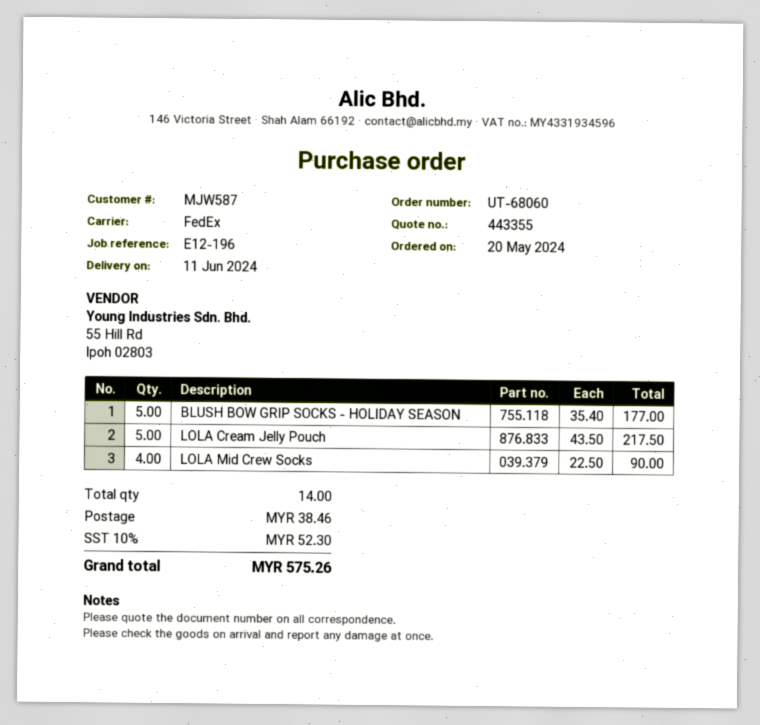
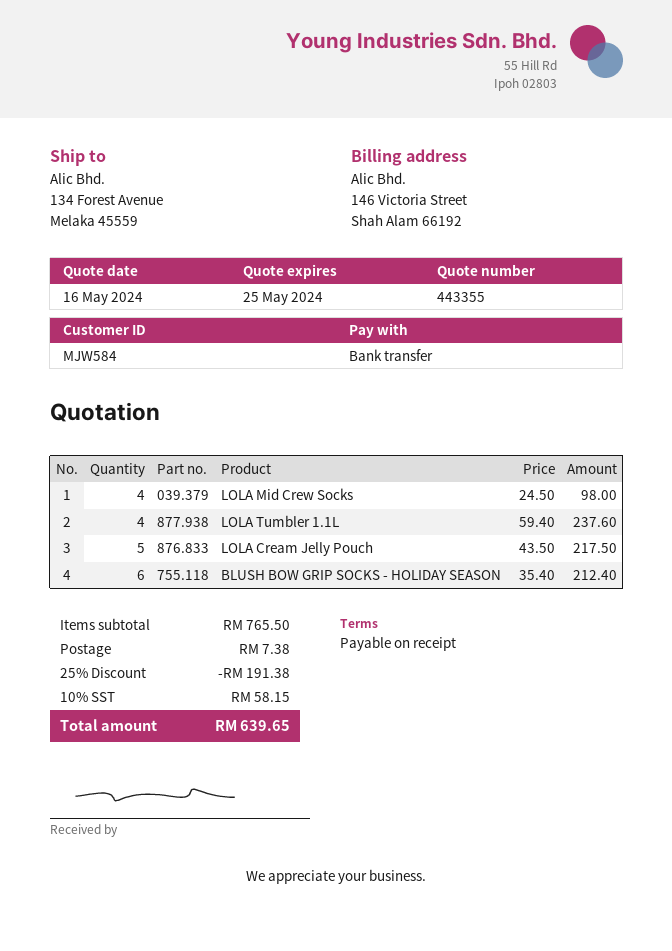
customer number: MJW587 -> MJW584
BLUSH BOW GRIP SOCKS - HOLIDAY SEASON: 5 x 35.40 = 177.00 -> 6 x 35.40 = 212.40
LOLA Mid Crew Socks: 4 x 22.50 = 90.00 -> 4 x 24.50 = 98.00
LOLA Tumbler 1.1L: none -> 4 x 59.40 = 237.60
discount: none -> 25% = 191.38
shipping: 38.46 -> 7.38
tax: 10% = 52.30 -> 10% = 58.15
total: 575.26 -> 639.65

